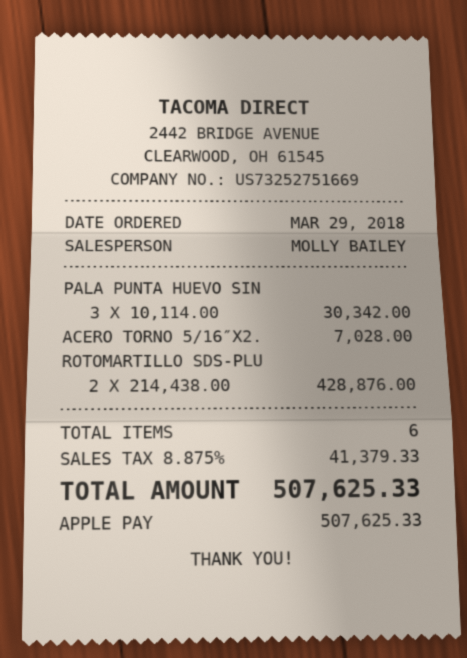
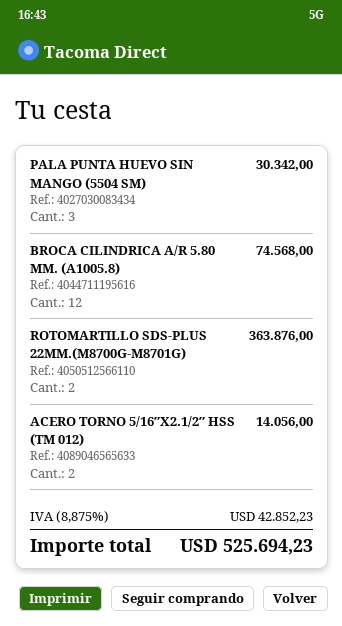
ACERO TORNO 5/16″X2.: 1 for 7028.00 -> 2 for 14056.00
ROTOMARTILLO SDS-PLU: 2 for 428876.00 -> 2 for 363876.00
BROCA CILINDRICA A/R 5.80 MM. (A1005.8): none -> 12 for 74568.00
tax: 8.875% = 41379.33 -> 8.875% = 42852.23
total: 507625.33 -> 525694.23

